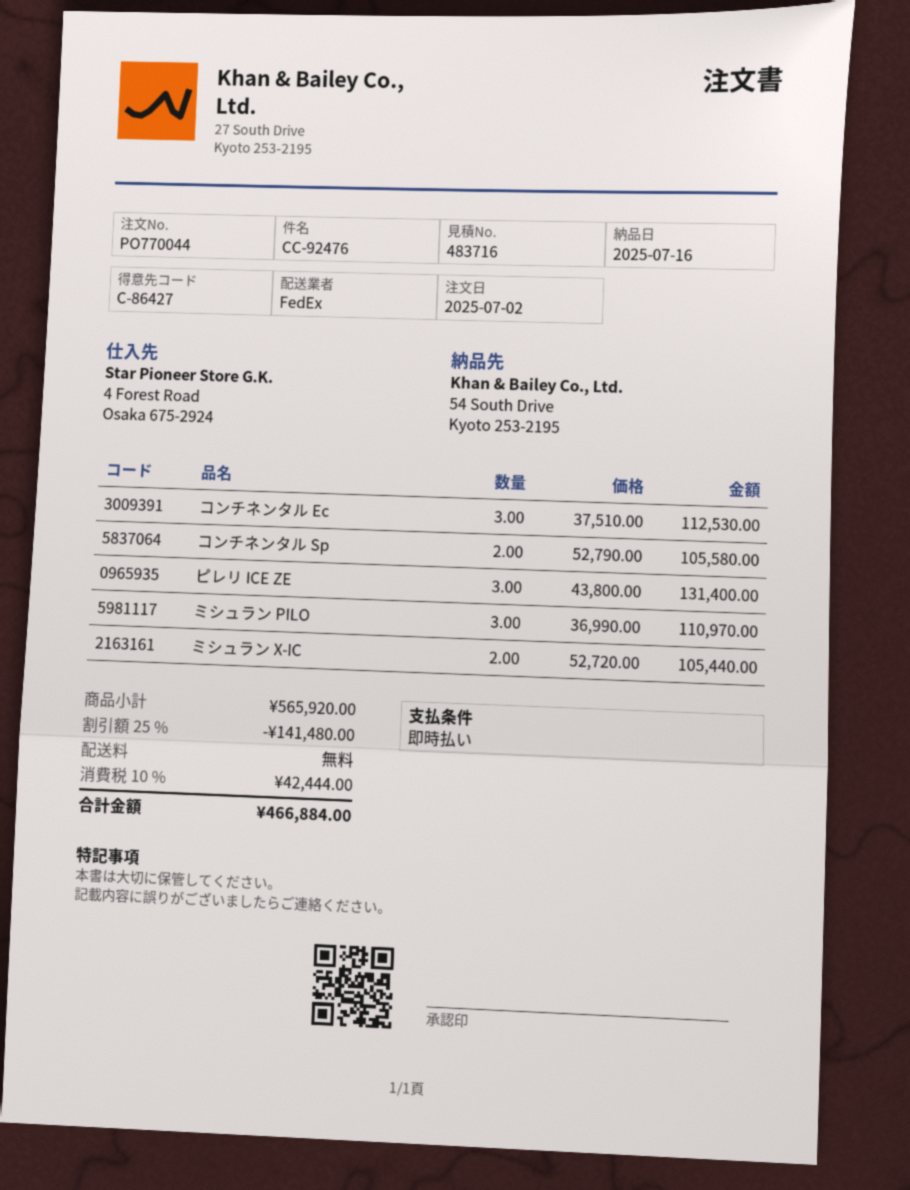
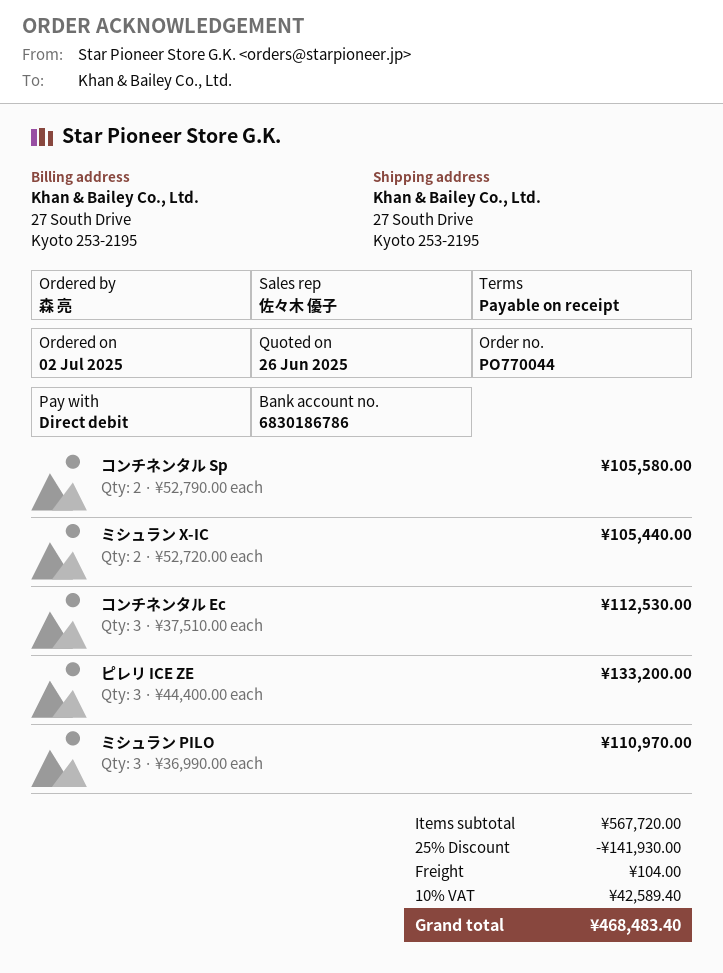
ship to: 54 South Drive, Kyoto 253-2195 -> 27 South Drive, Kyoto 253-2195
ピレリ ICE ZE: 3 x 43800.00 = 131400.00 -> 3 x 44400.00 = 133200.00
subtotal: 565920.00 -> 567720.00
discount: 25% = 141480.00 -> 25% = 141930.00
shipping: 0.00 -> 104.00
tax: 10% = 42444.00 -> 10% = 42589.40
total: 466884.00 -> 468483.40

